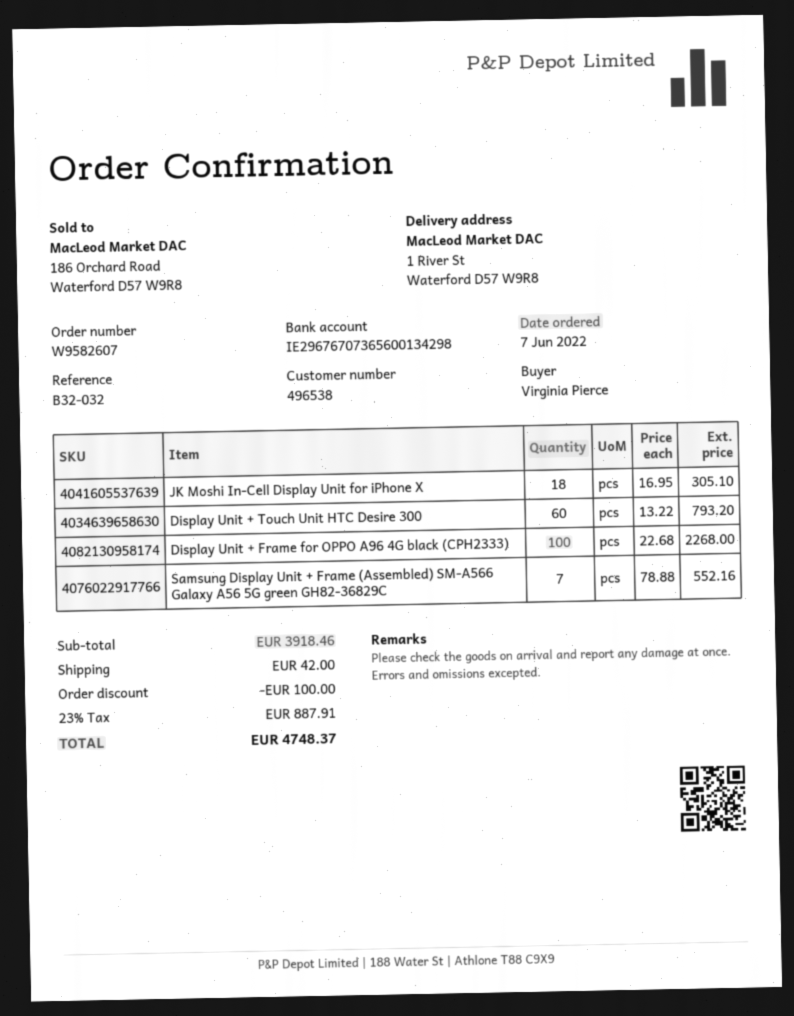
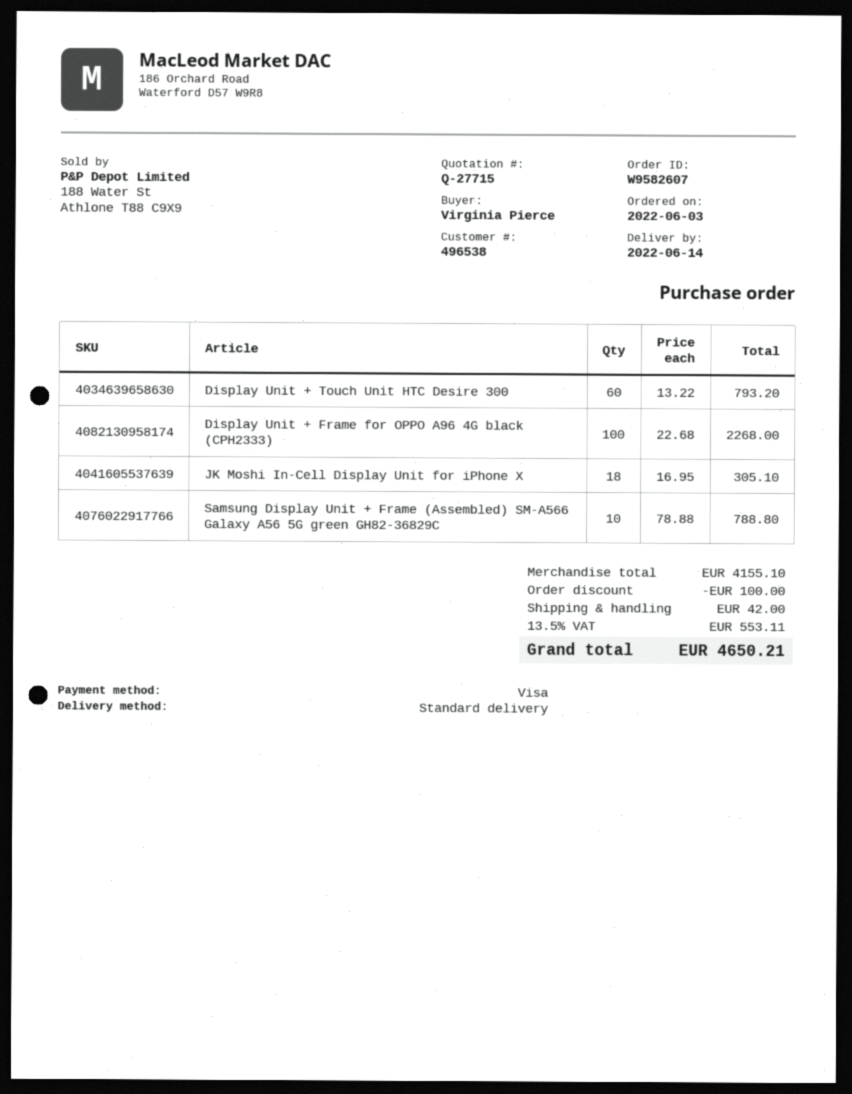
order date: 2022-06-07 -> 2022-06-03
Samsung Display Unit + Frame (Assembled) SM-A566 Galaxy A56 5G green GH82-36829C: 7 x 78.88 = 552.16 -> 10 x 78.88 = 788.80
subtotal: 3918.46 -> 4155.10
tax: 23% = 887.91 -> 13.5% = 553.11
total: 4748.37 -> 4650.21

